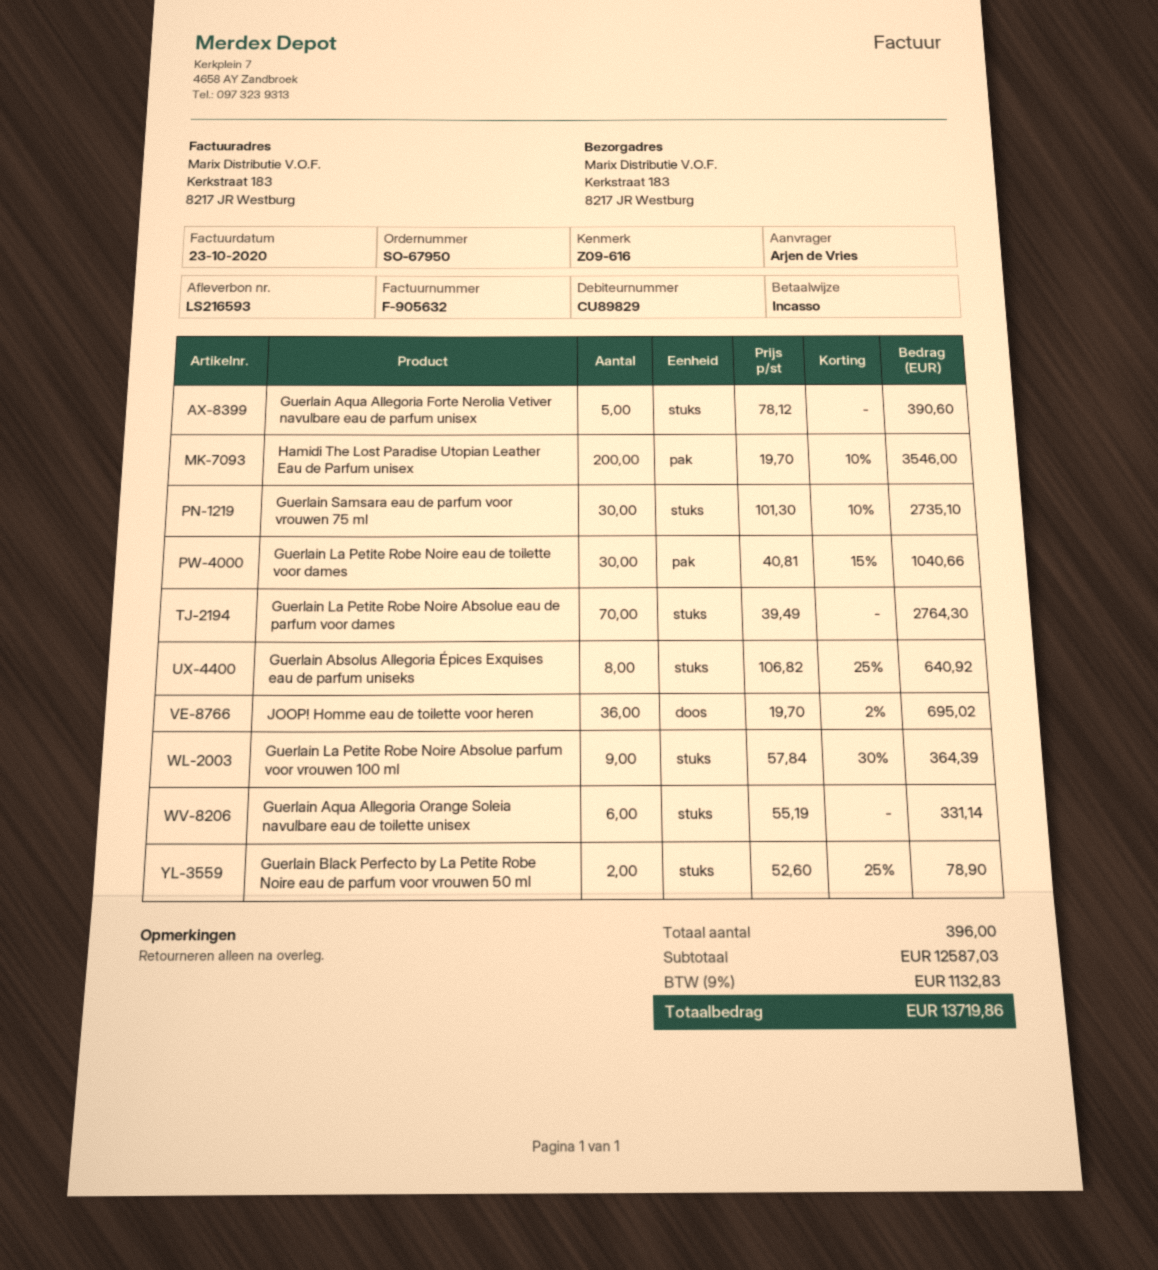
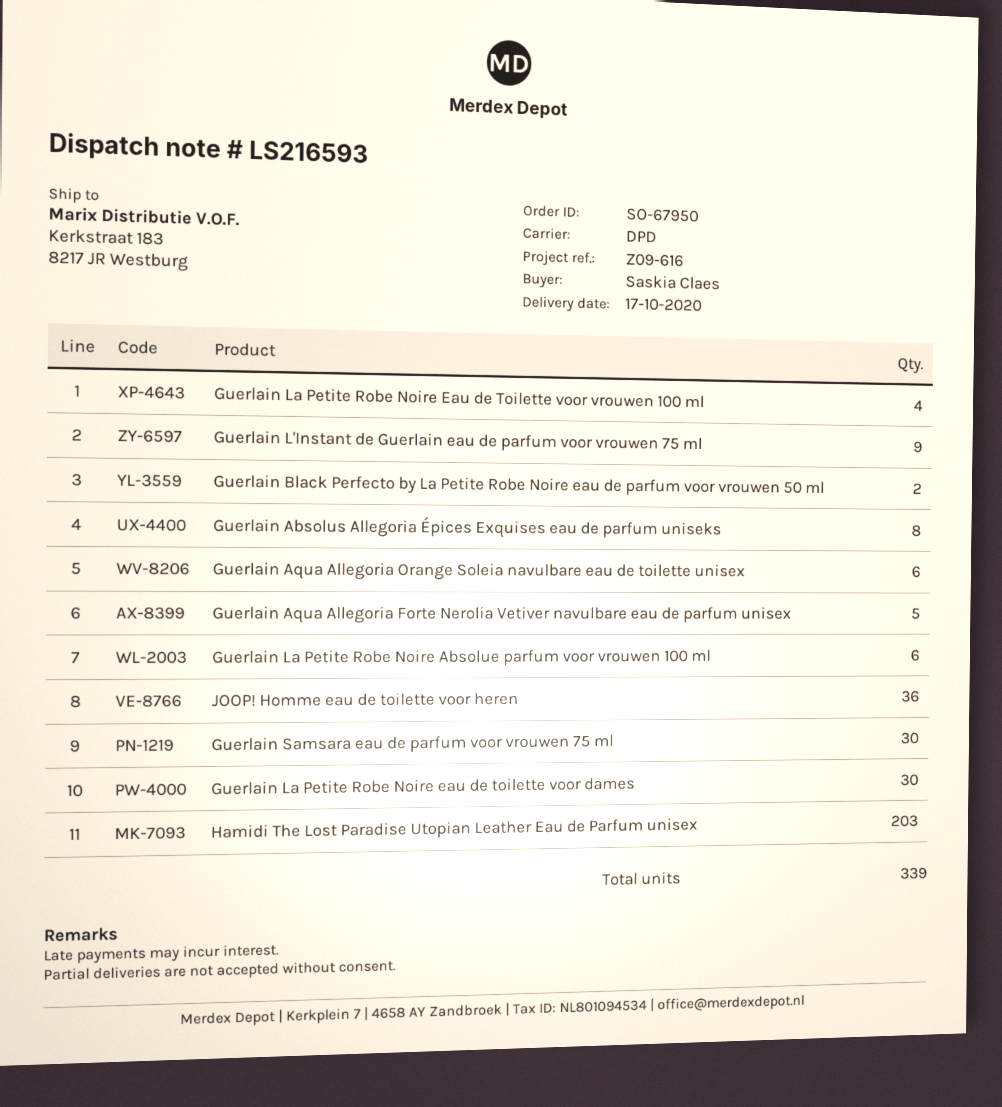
ordered by: Arjen de Vries -> Saskia Claes
Hamidi The Lost Paradise Utopian Leather Eau de Parfum unisex: 200 -> 203
Guerlain La Petite Robe Noire Absolue eau de parfum voor dames: 70 -> none
Guerlain La Petite Robe Noire Absolue parfum voor vrouwen 100 ml: 9 -> 6
Guerlain La Petite Robe Noire Eau de Toilette voor vrouwen 100 ml: none -> 4
Guerlain L'Instant de Guerlain eau de parfum voor vrouwen 75 ml: none -> 9
total quantity: 396 -> 339

